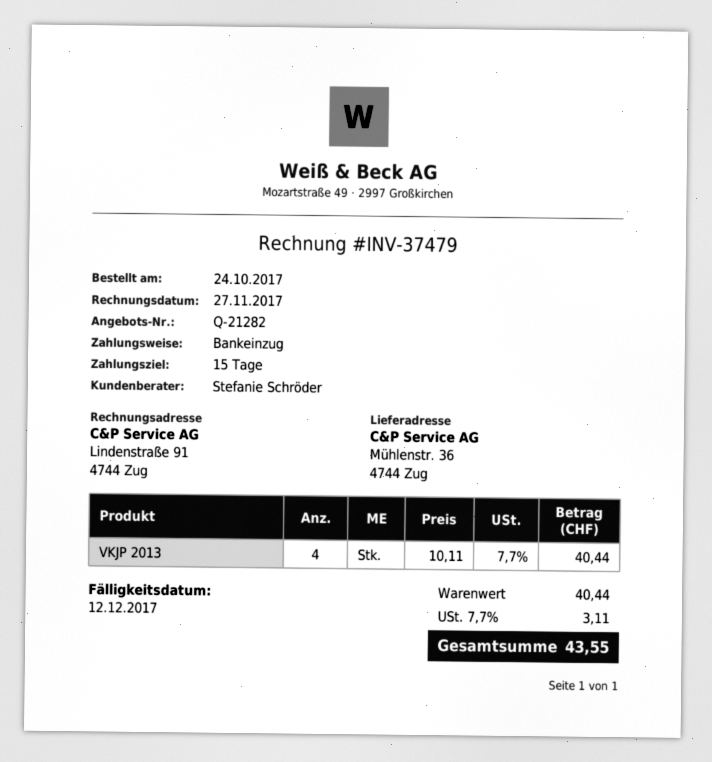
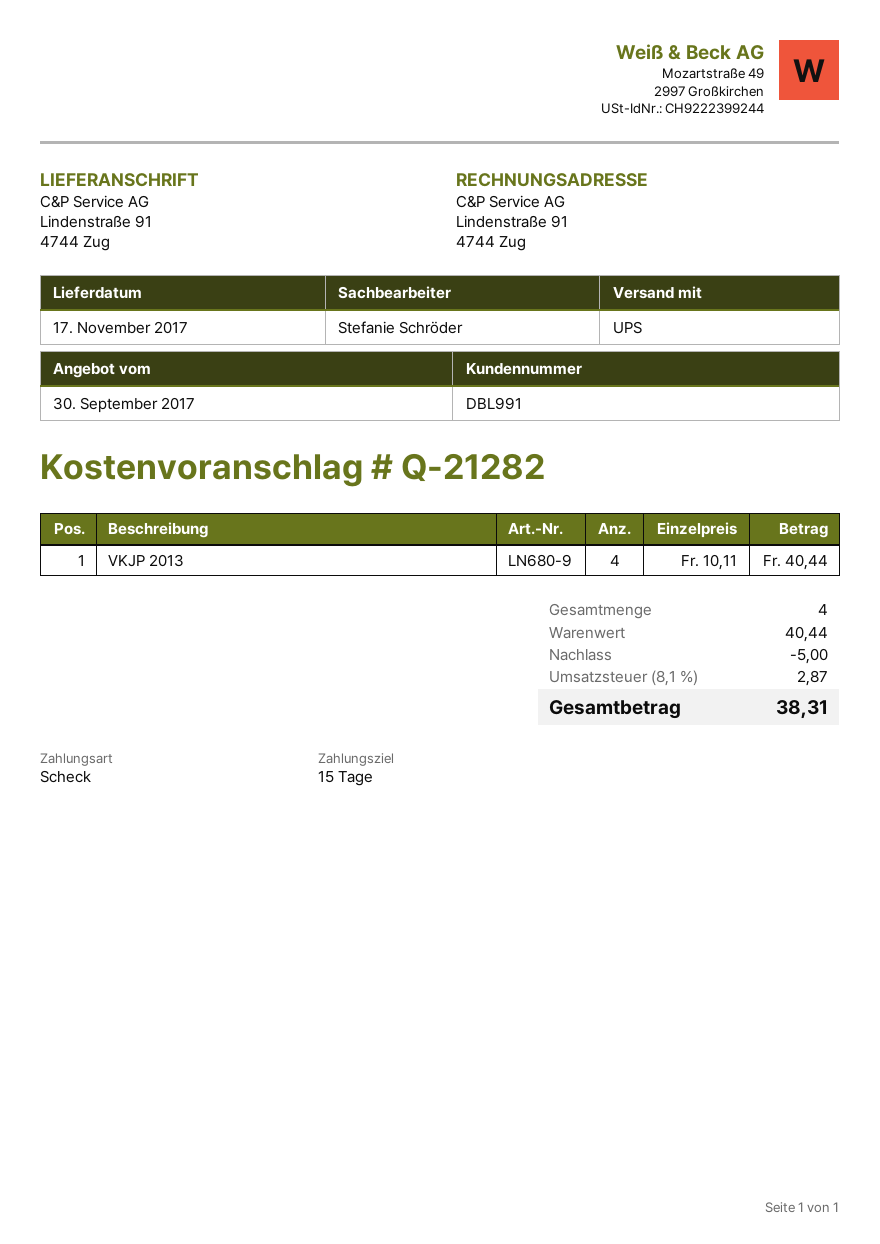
payment method: direct debit -> cheque
ship to: Mühlenstr. 36, 4744 Zug -> Lindenstraße 91, 4744 Zug
discount: none -> 5.00
tax: 7.7% = 3.11 -> 8.1% = 2.87
total: 43.55 -> 38.31

